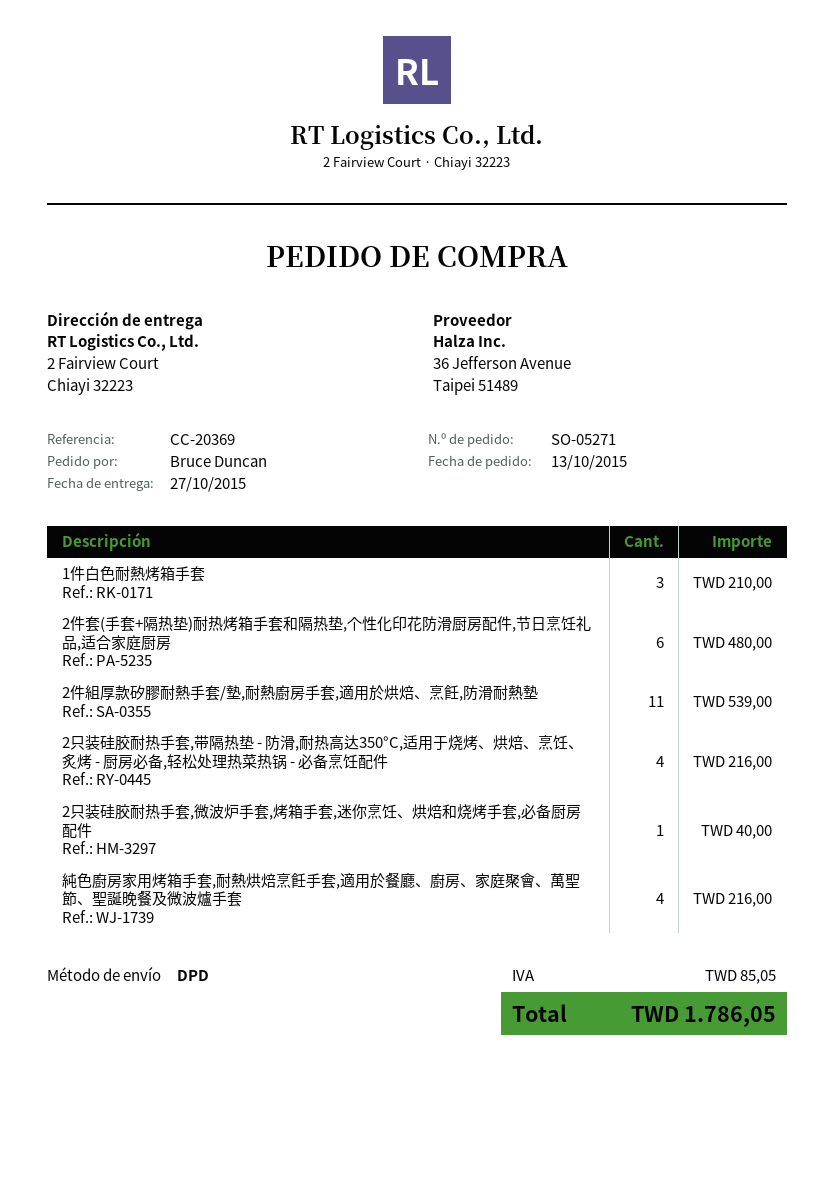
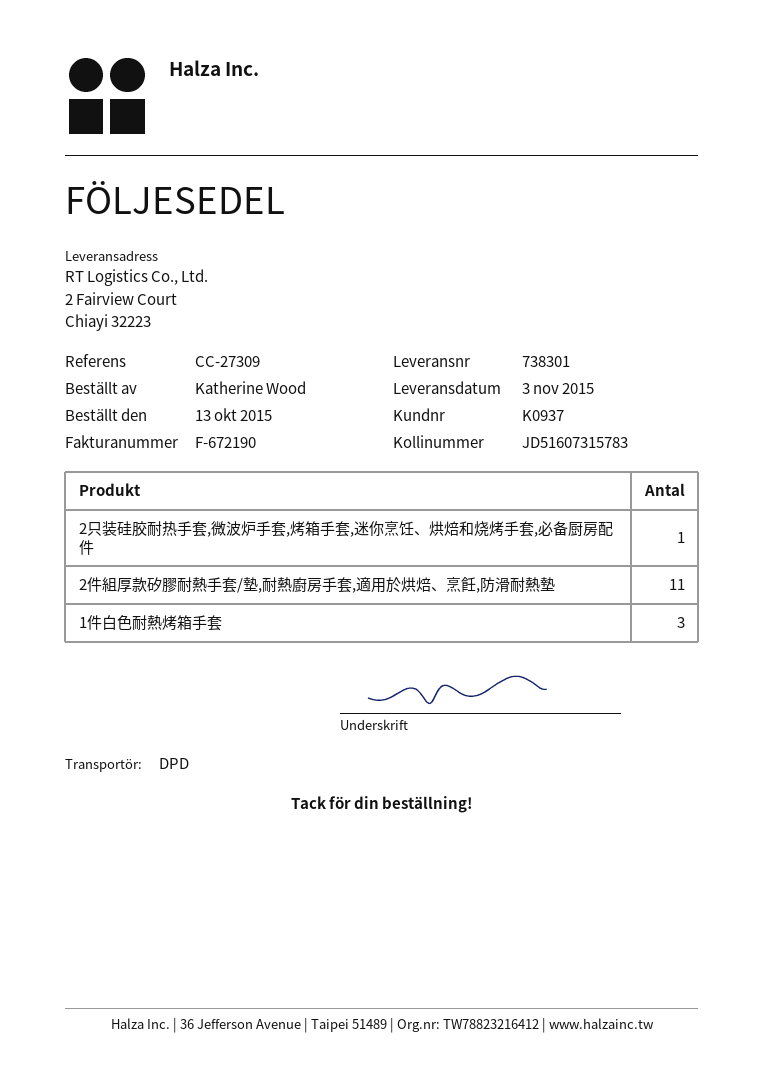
delivery date: 2015-10-27 -> 2015-11-03
reference: CC-20369 -> CC-27309
ordered by: Bruce Duncan -> Katherine Wood
2件套(手套+隔热垫)耐热烤箱手套和隔热垫,个性化印花防滑厨房配件,节日烹饪礼品,适合家庭厨房: 6 -> none
2只装硅胶耐热手套,带隔热垫 - 防滑,耐热高达350°C,适用于烧烤、烘焙、烹饪、炙烤 - 厨房必备,轻松处理热菜热锅 - 必备烹饪配件: 4 -> none
純色廚房家用烤箱手套,耐熱烘焙烹飪手套,適用於餐廳、廚房、家庭聚會、萬聖節、聖誕晚餐及微波爐手套: 4 -> none

